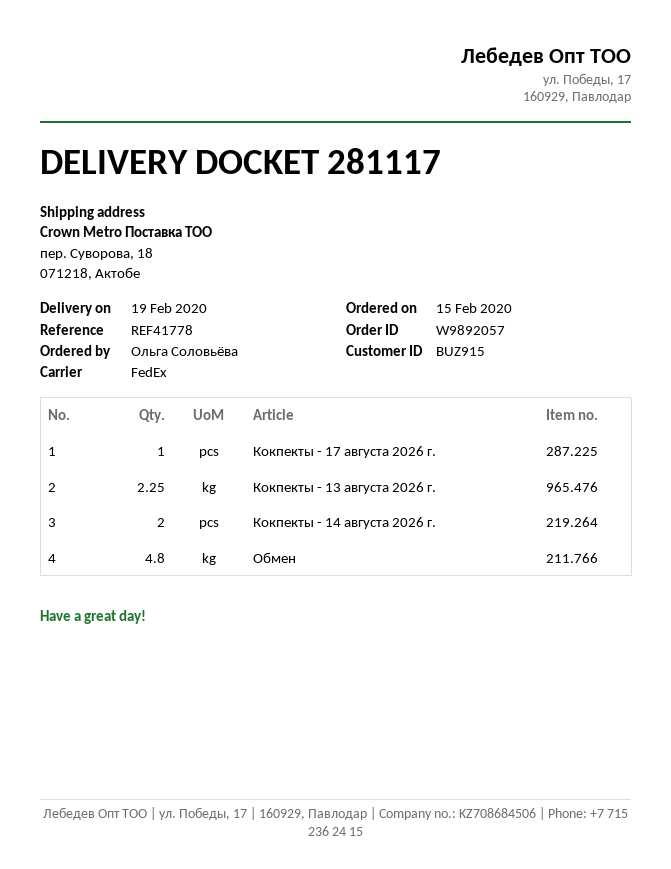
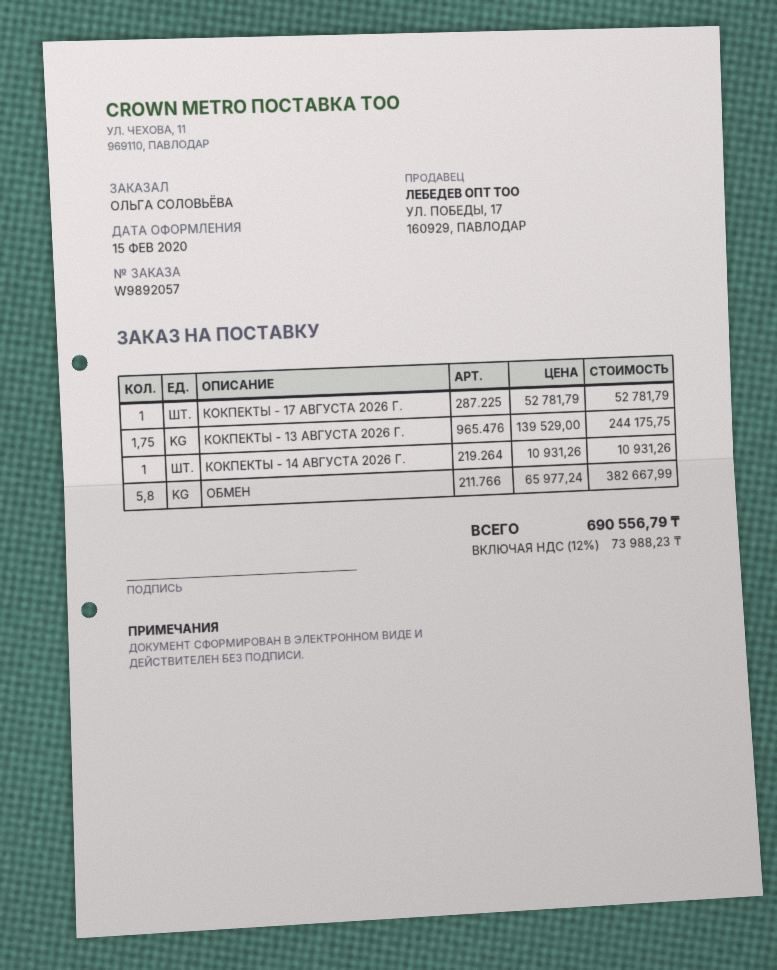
Кокпекты - 13 августа 2026 г.: 2.25 -> 1.75
Кокпекты - 14 августа 2026 г.: 2 -> 1
Обмен: 4.8 -> 5.8

